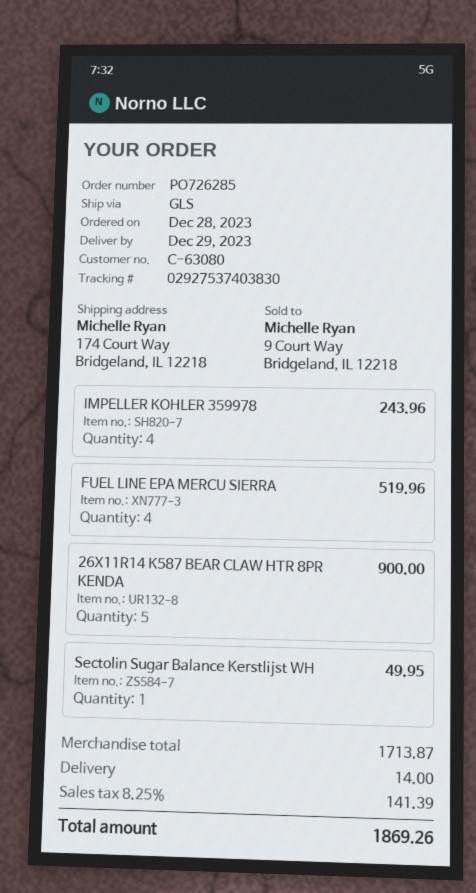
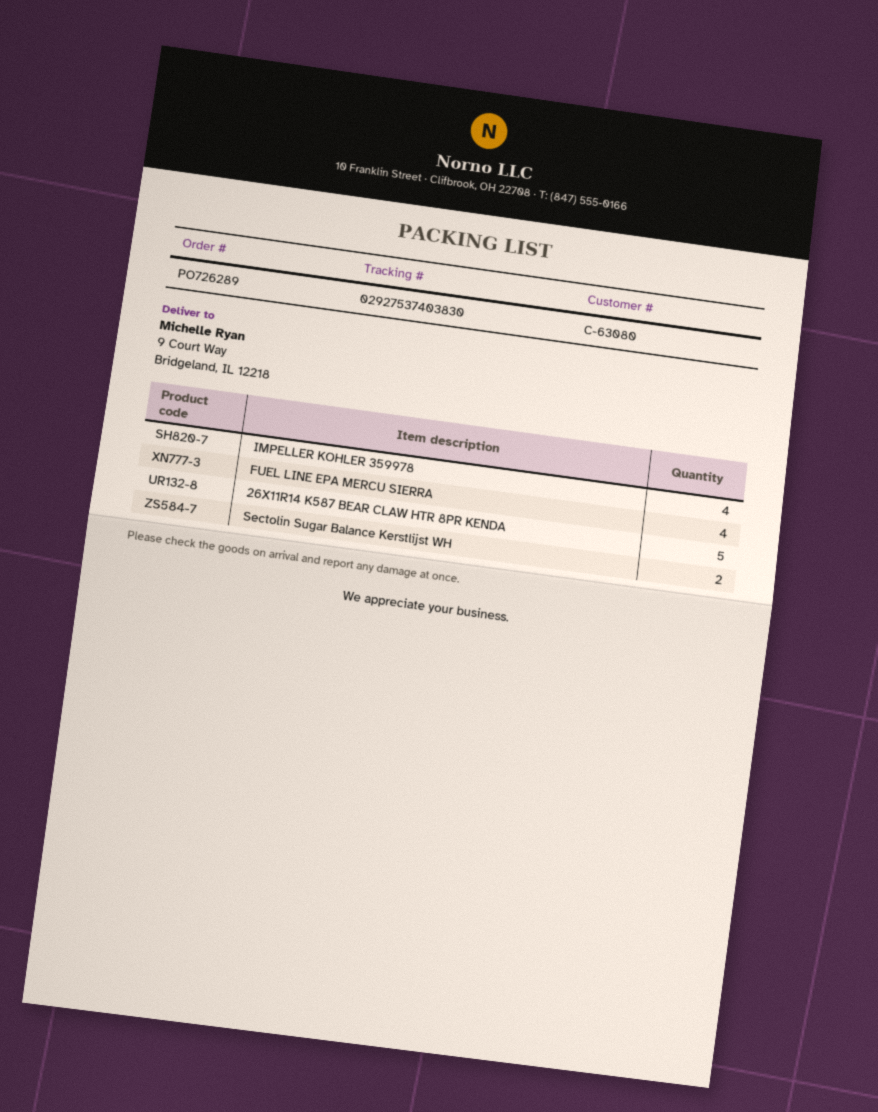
order number: PO726285 -> PO726289
ship to: 174 Court Way, Bridgeland, IL 12218 -> 9 Court Way, Bridgeland, IL 12218
Sectolin Sugar Balance Kerstlijst WH: 1 -> 2

